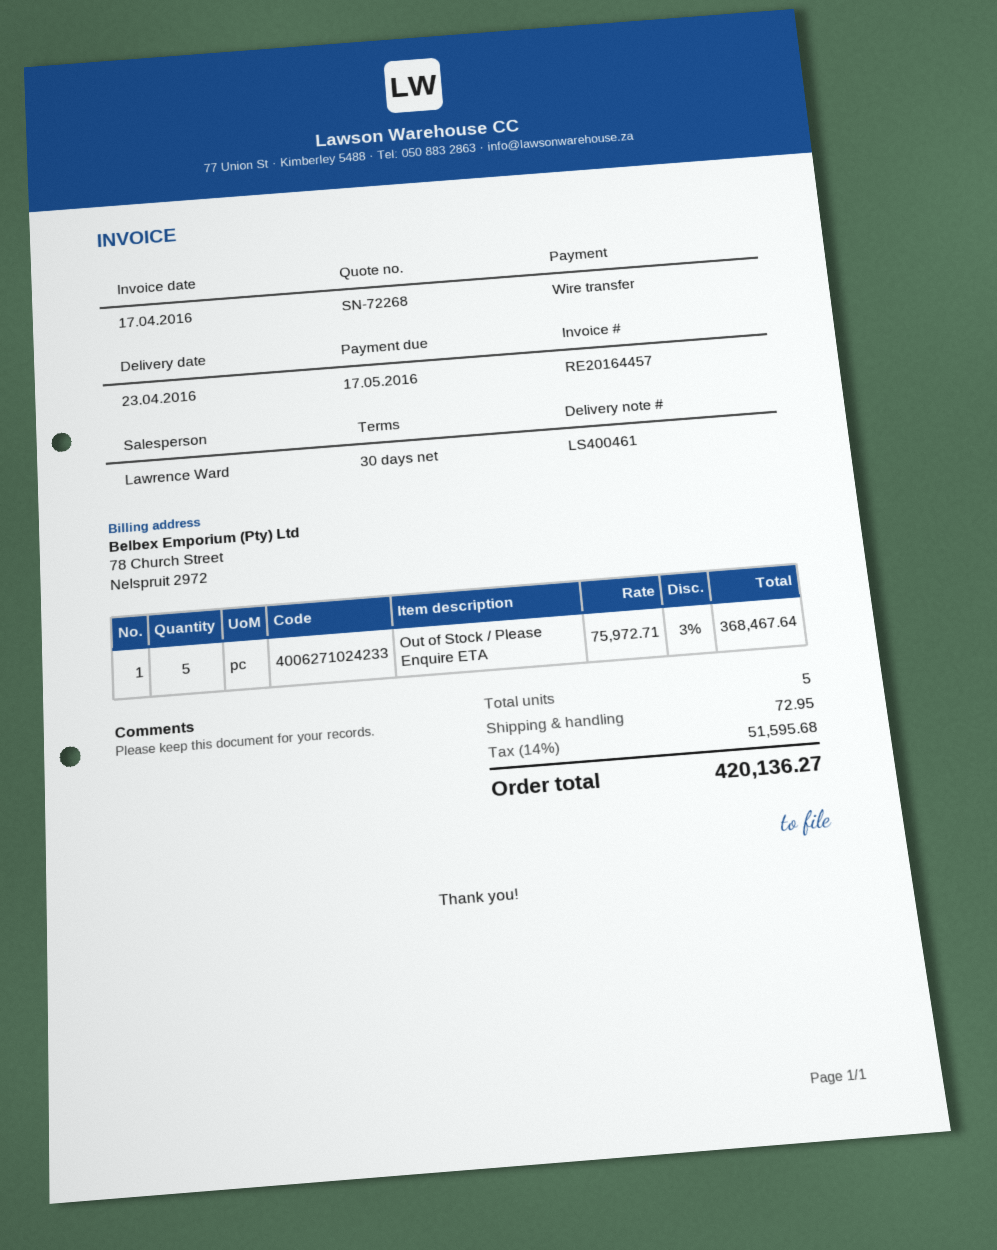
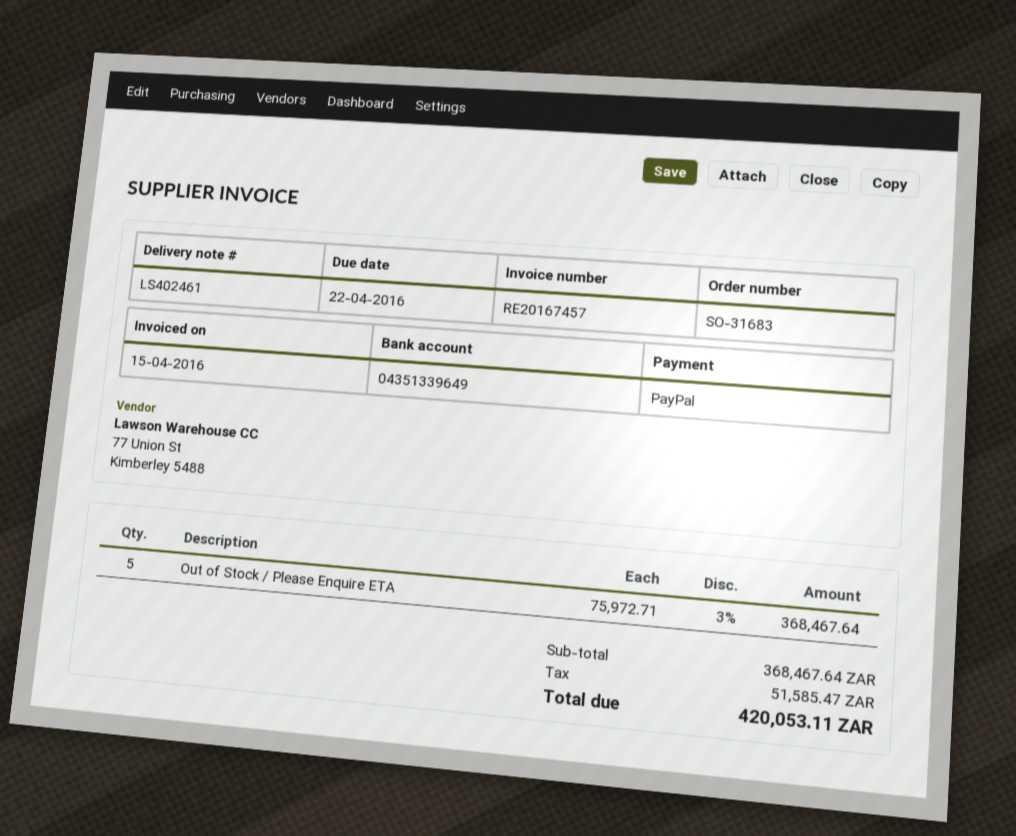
delivery note number: LS400461 -> LS402461
invoice number: RE20164457 -> RE20167457
invoice date: 2016-04-17 -> 2016-04-15
due date: 2016-05-17 -> 2016-04-22
payment method: bank transfer -> PayPal
shipping: 72.95 -> none
tax: 51595.68 -> 51585.47
total: 420136.27 -> 420053.11

